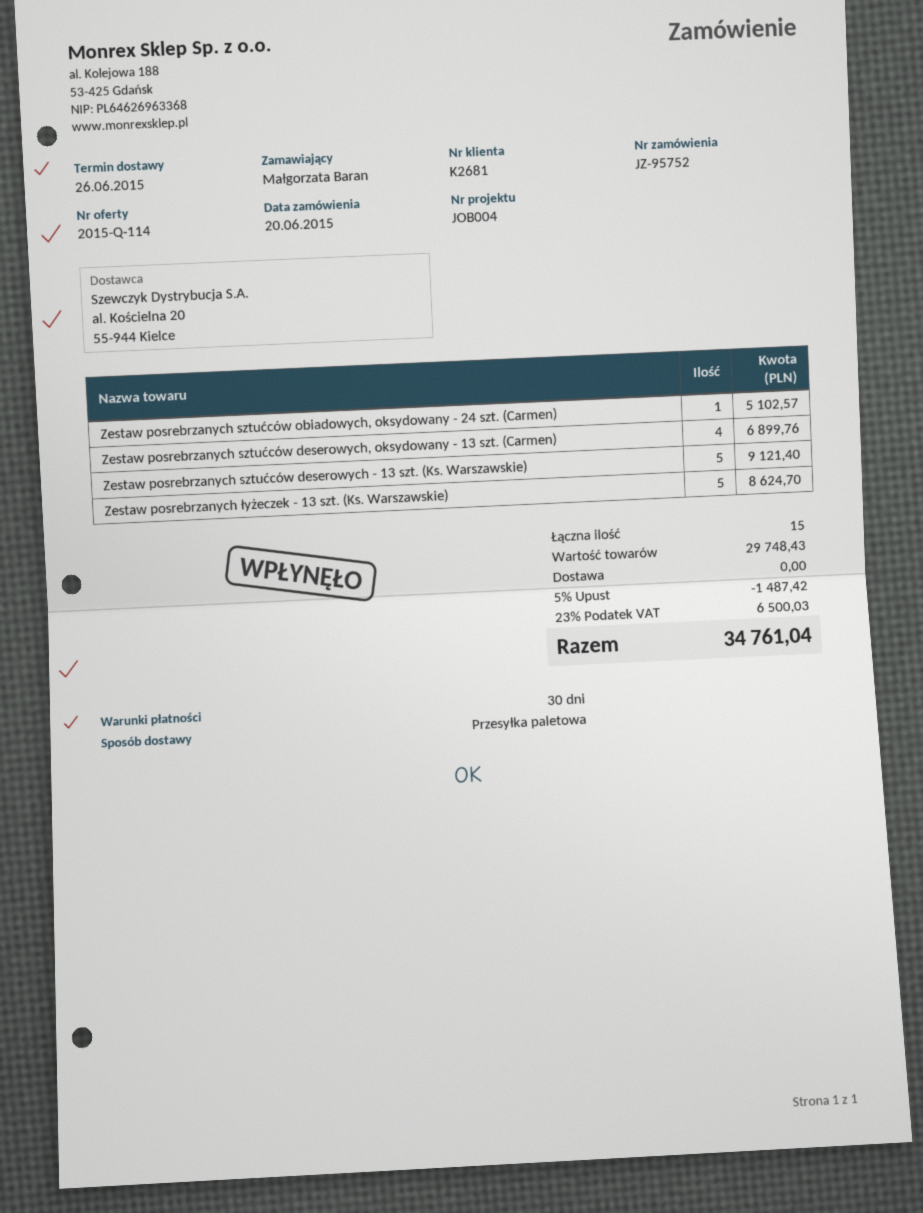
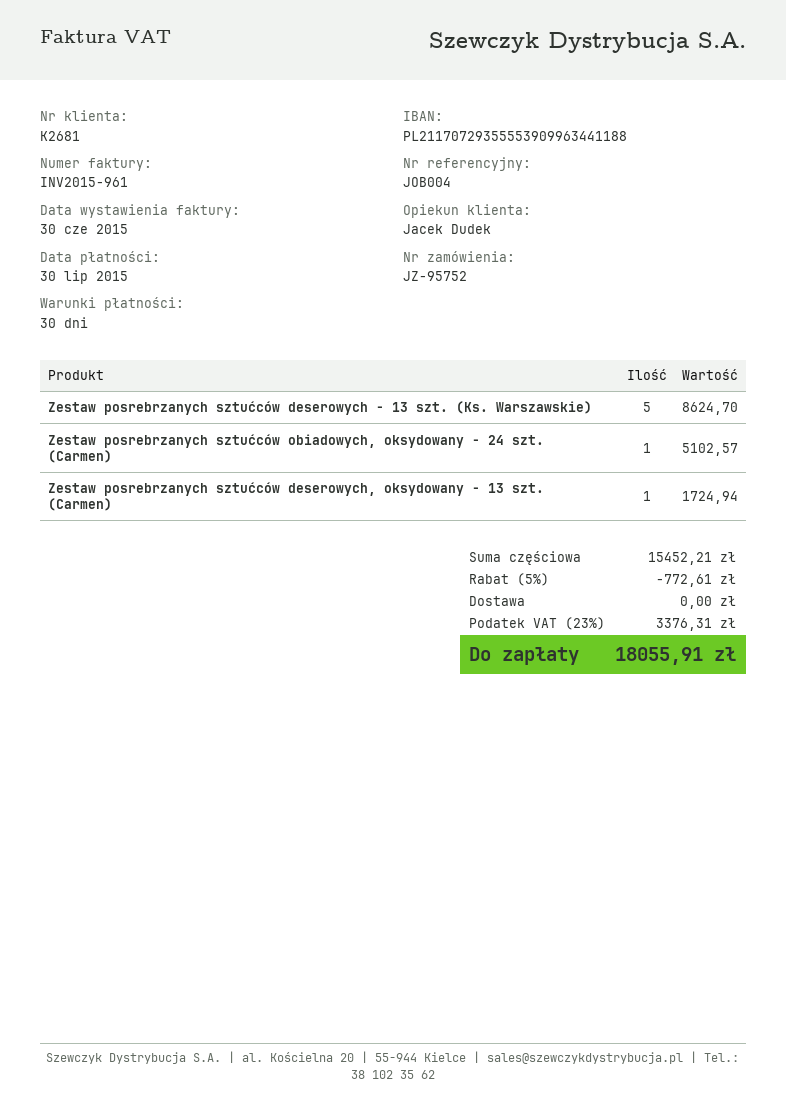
Zestaw posrebrzanych sztućców deserowych, oksydowany - 13 szt. (Carmen): 4 for 6899.76 -> 1 for 1724.94
Zestaw posrebrzanych sztućców deserowych - 13 szt. (Ks. Warszawskie): 5 for 9121.40 -> 5 for 8624.70
Zestaw posrebrzanych łyżeczek - 13 szt. (Ks. Warszawskie): 5 for 8624.70 -> none
subtotal: 29748.43 -> 15452.21
discount: 5% = 1487.42 -> 5% = 772.61
tax: 23% = 6500.03 -> 23% = 3376.31
total: 34761.04 -> 18055.91

